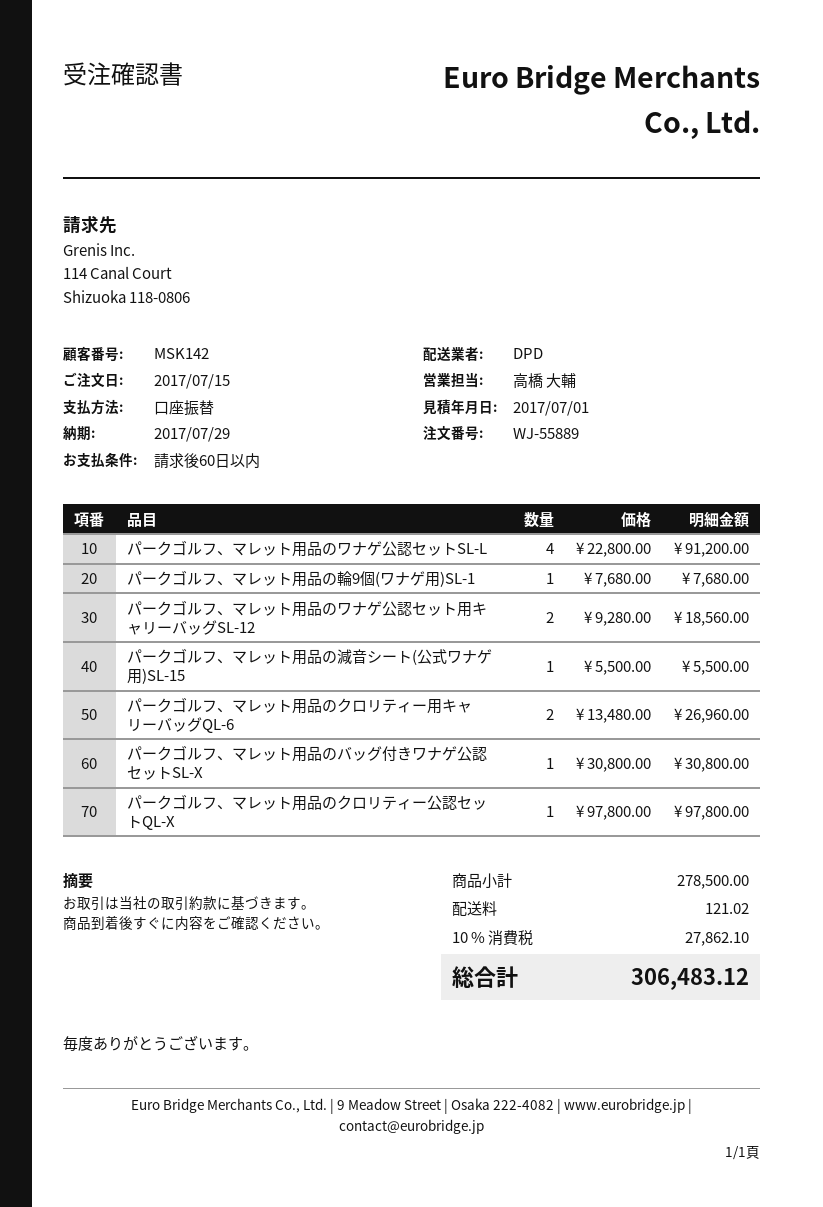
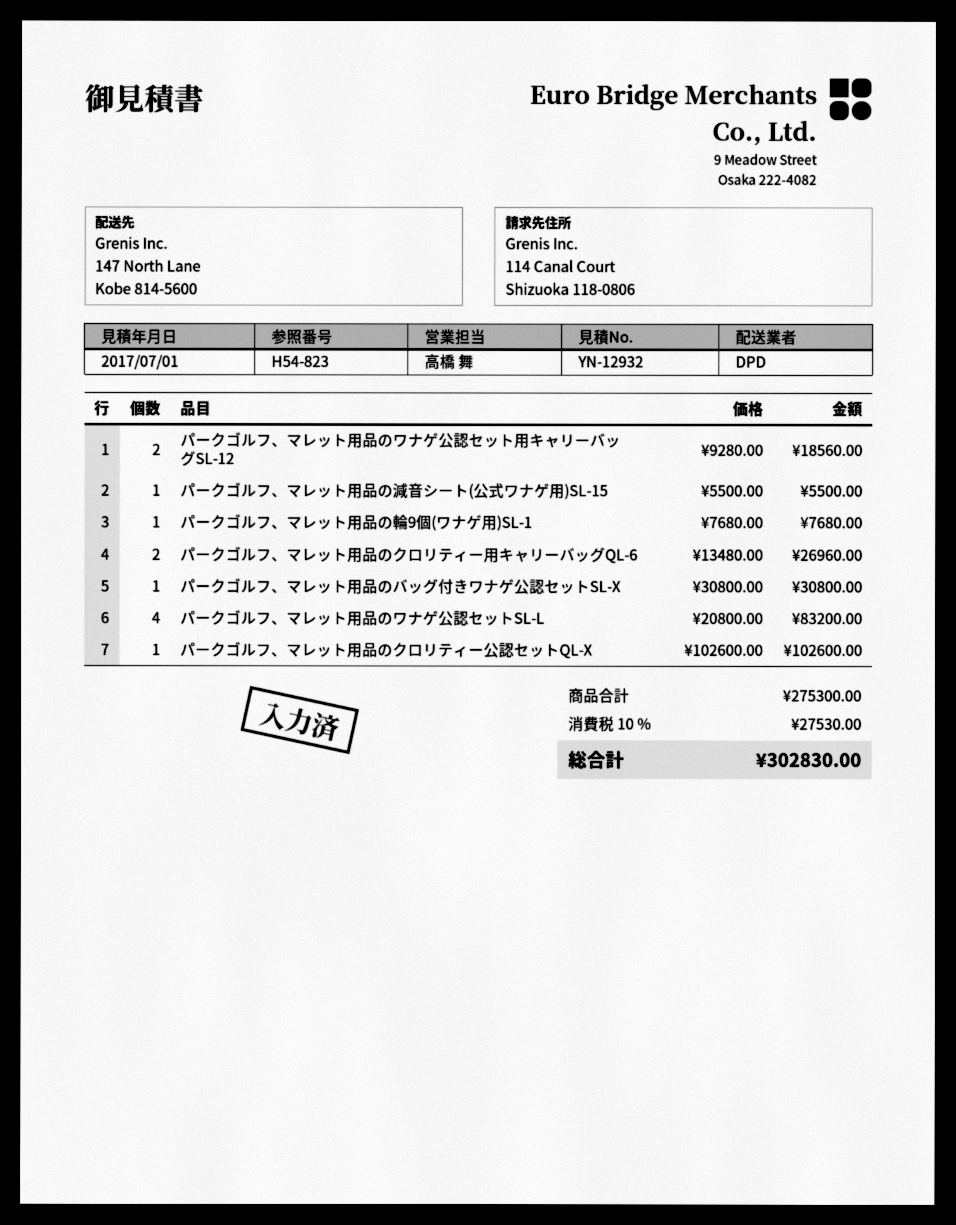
sales rep: 高橋 大輔 -> 高橋 舞
パークゴルフ、マレット用品のワナゲ公認セットSL-L: 4 x 22800.00 = 91200.00 -> 4 x 20800.00 = 83200.00
パークゴルフ、マレット用品のクロリティー公認セットQL-X: 1 x 97800.00 = 97800.00 -> 1 x 102600.00 = 102600.00
subtotal: 278500.00 -> 275300.00
shipping: 121.02 -> none
tax: 10% = 27862.10 -> 10% = 27530.00
total: 306483.12 -> 302830.00

